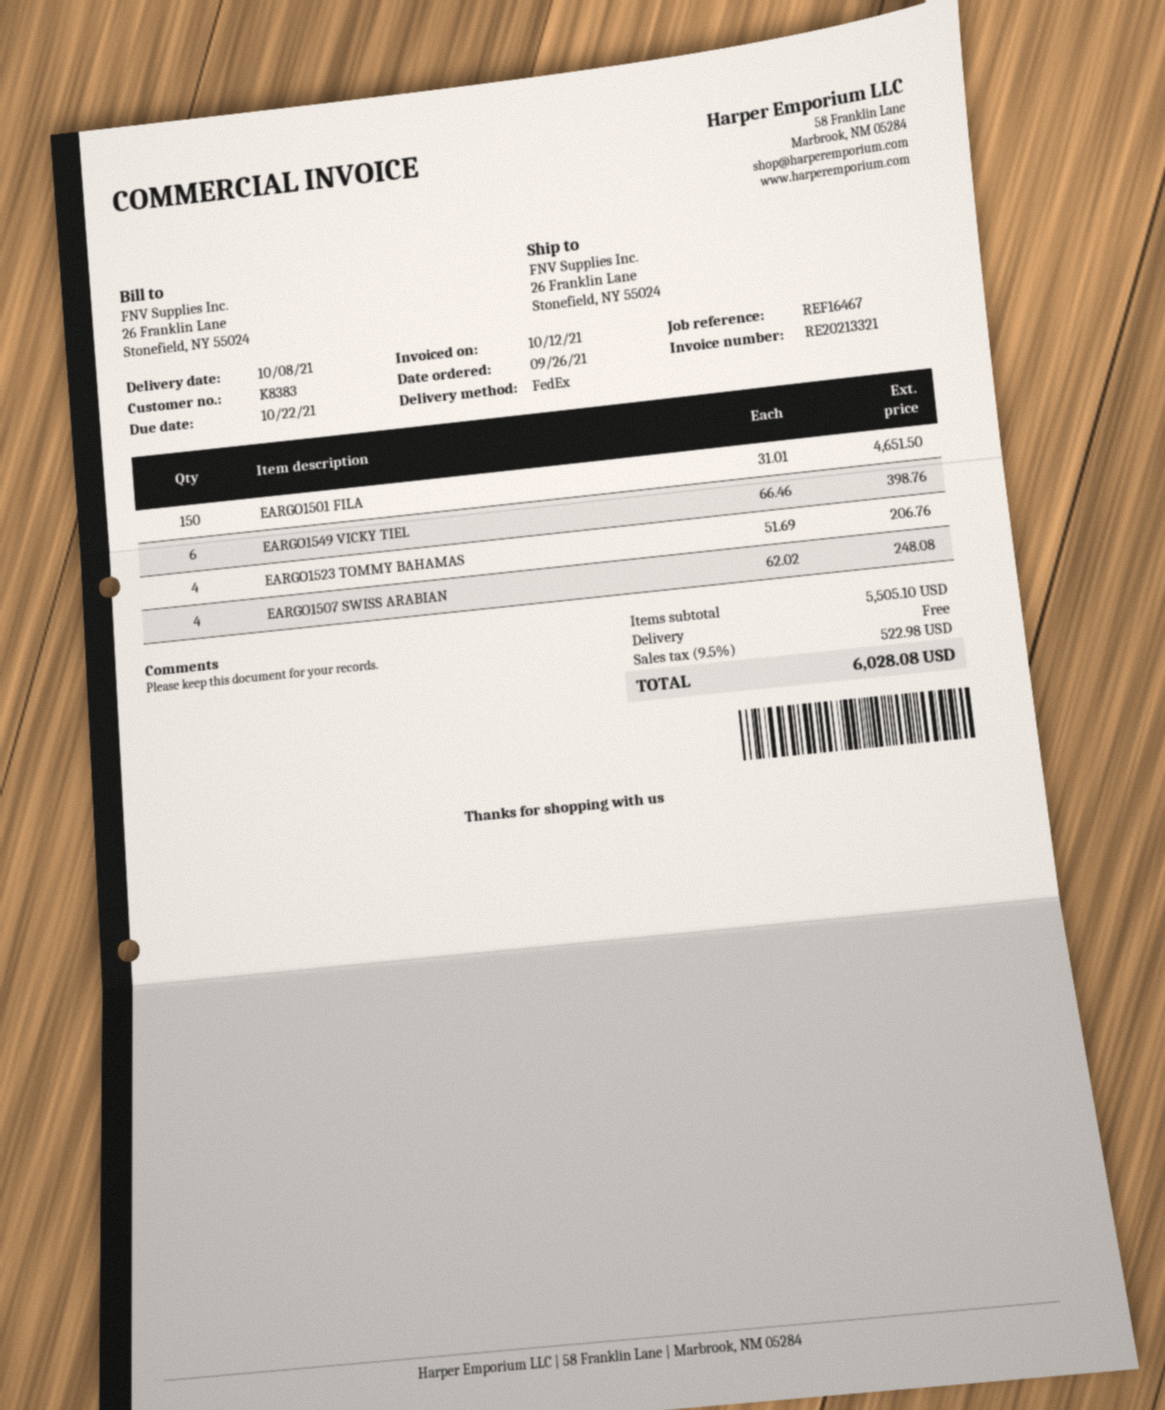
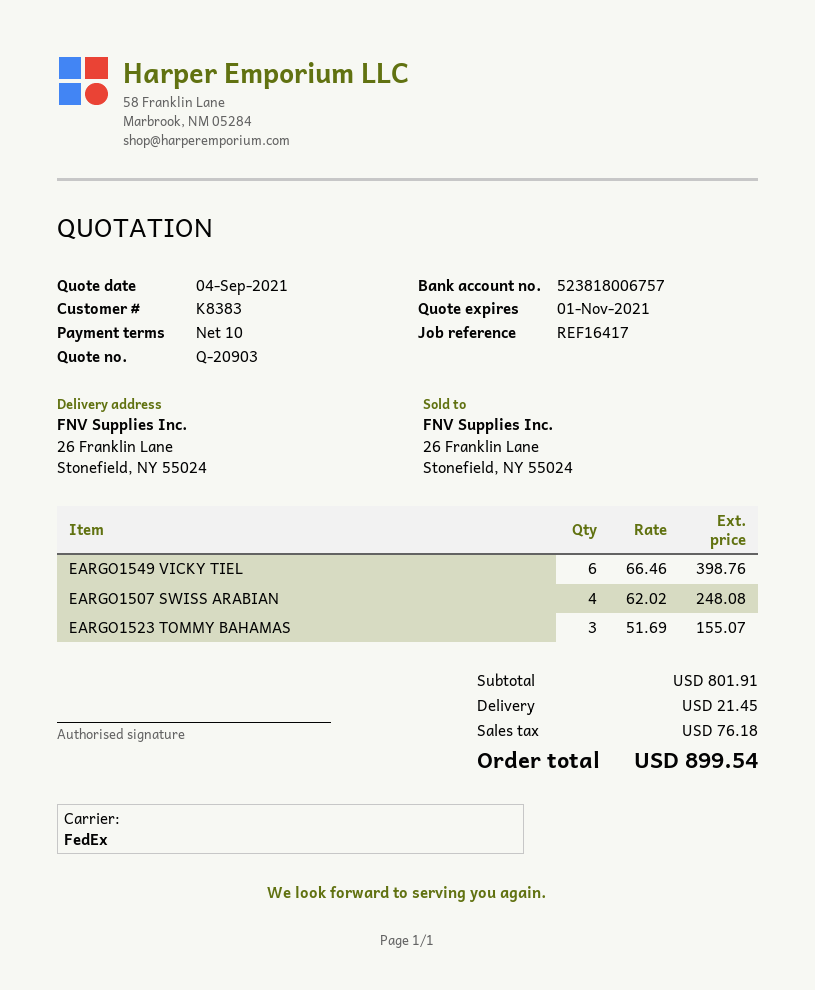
reference: REF16467 -> REF16417
EARGO1501 FILA: 150 x 31.01 = 4651.50 -> none
EARGO1523 TOMMY BAHAMAS: 4 x 51.69 = 206.76 -> 3 x 51.69 = 155.07
subtotal: 5505.10 -> 801.91
shipping: 0.00 -> 21.45
tax: 522.98 -> 76.18
total: 6028.08 -> 899.54

